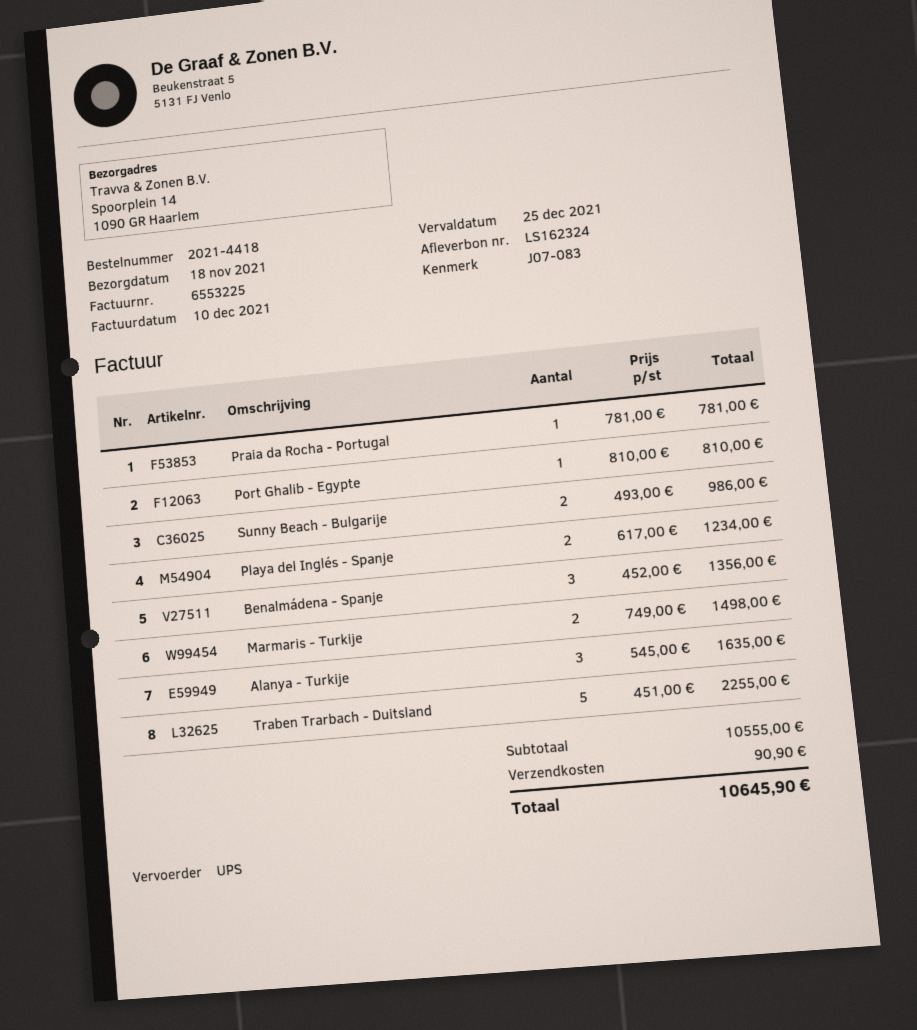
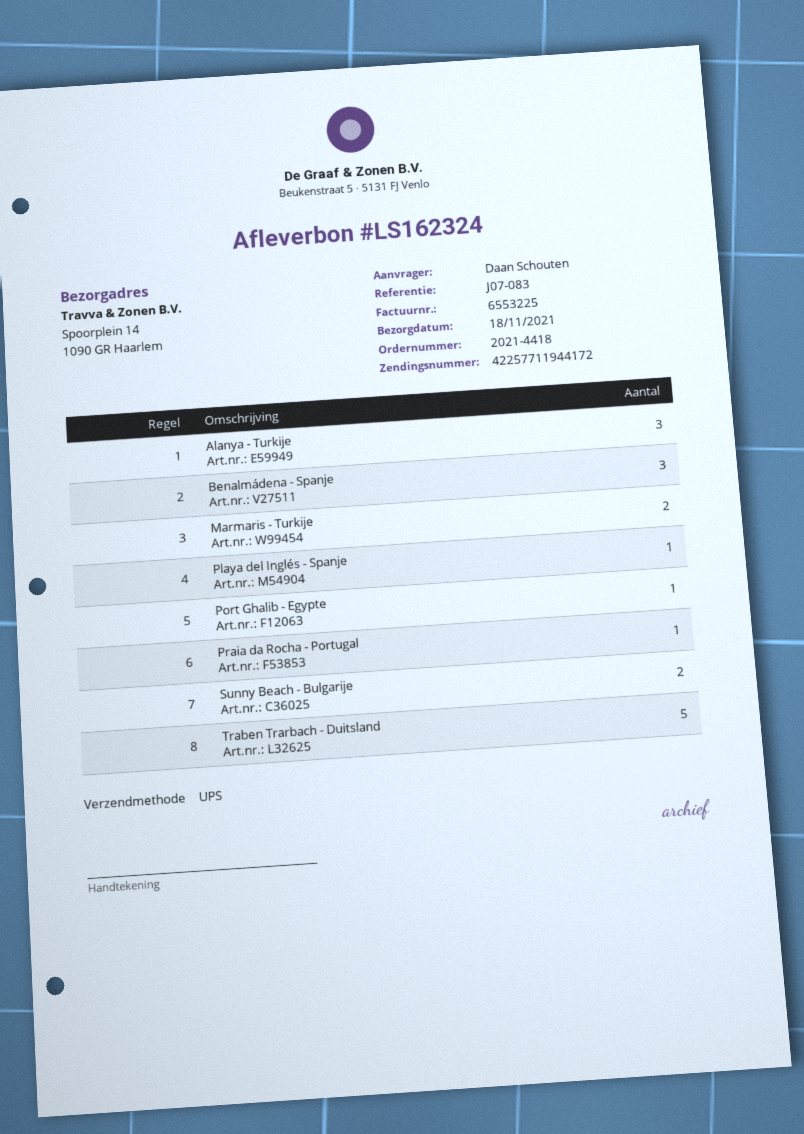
Playa del Inglés - Spanje: 2 -> 1

